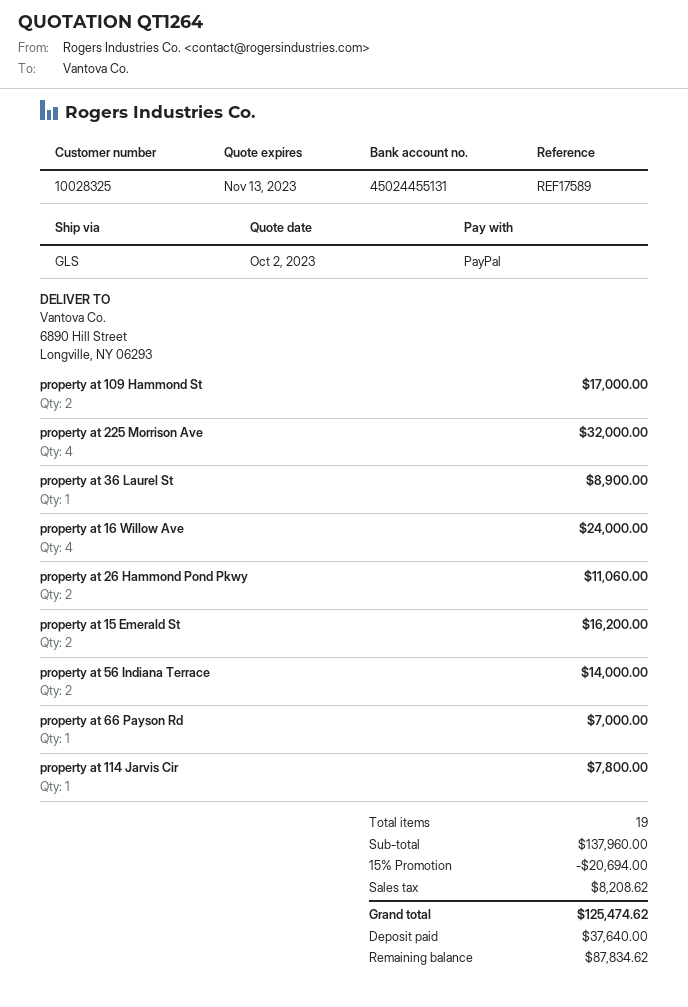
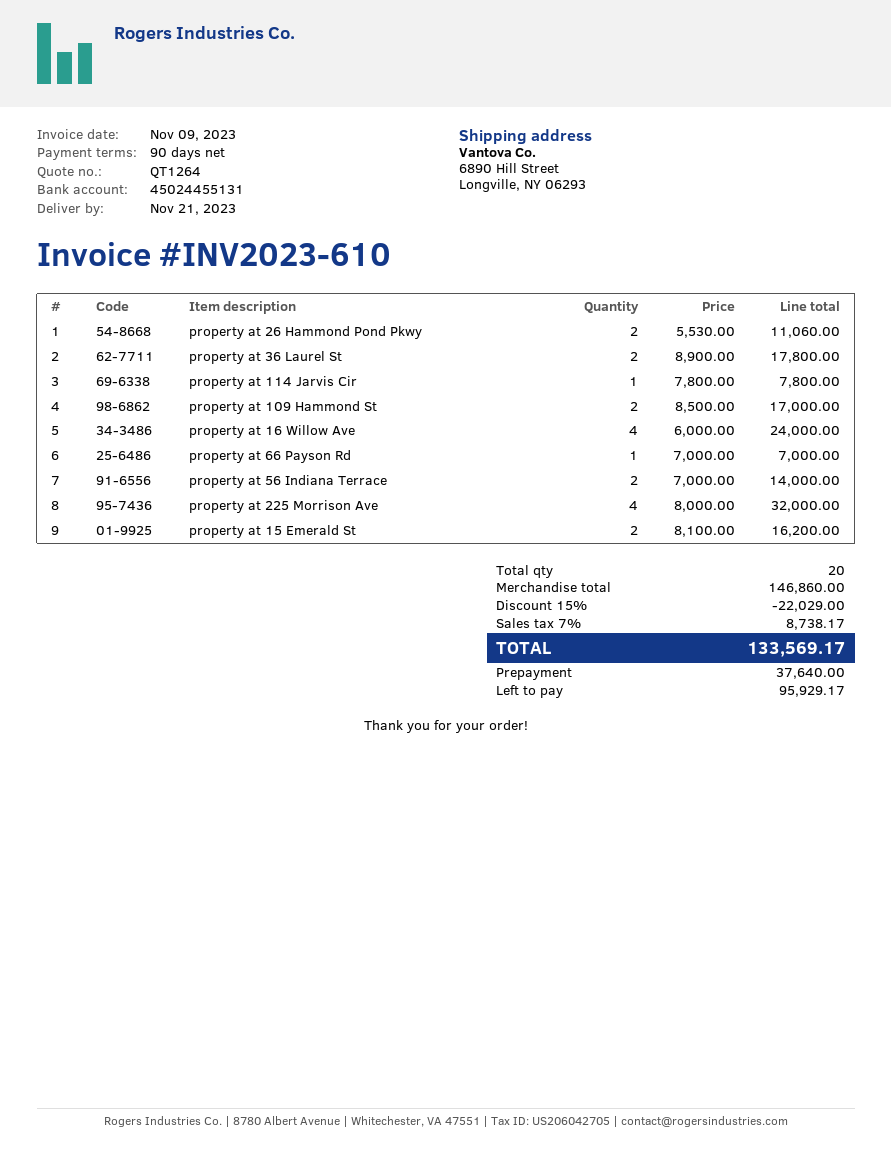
property at 36 Laurel St: 1 for 8900.00 -> 2 for 17800.00
total quantity: 19 -> 20
subtotal: 137960.00 -> 146860.00
discount: 15% = 20694.00 -> 15% = 22029.00
tax: 8208.62 -> 8738.17
total: 125474.62 -> 133569.17
balance: 87834.62 -> 95929.17

